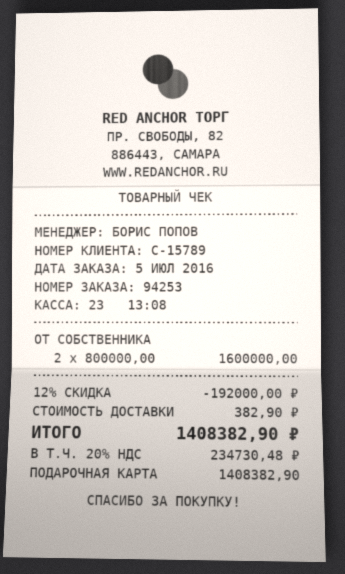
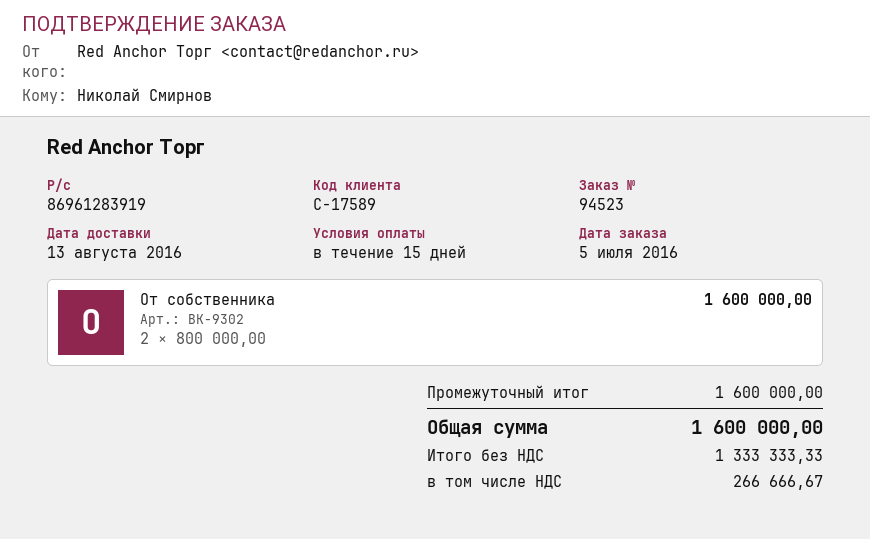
order number: 94253 -> 94523
customer number: C-15789 -> C-17589
discount: 12% = 192000.00 -> none
shipping: 382.90 -> none
tax: 234730.48 -> 266666.67
total: 1408382.90 -> 1600000.00

